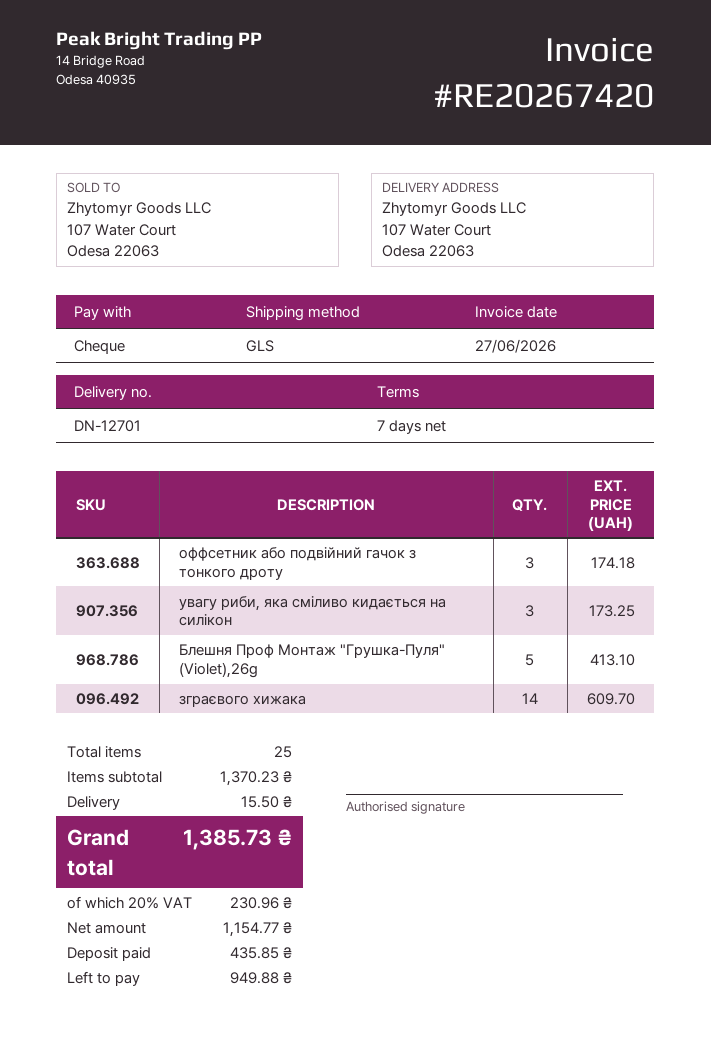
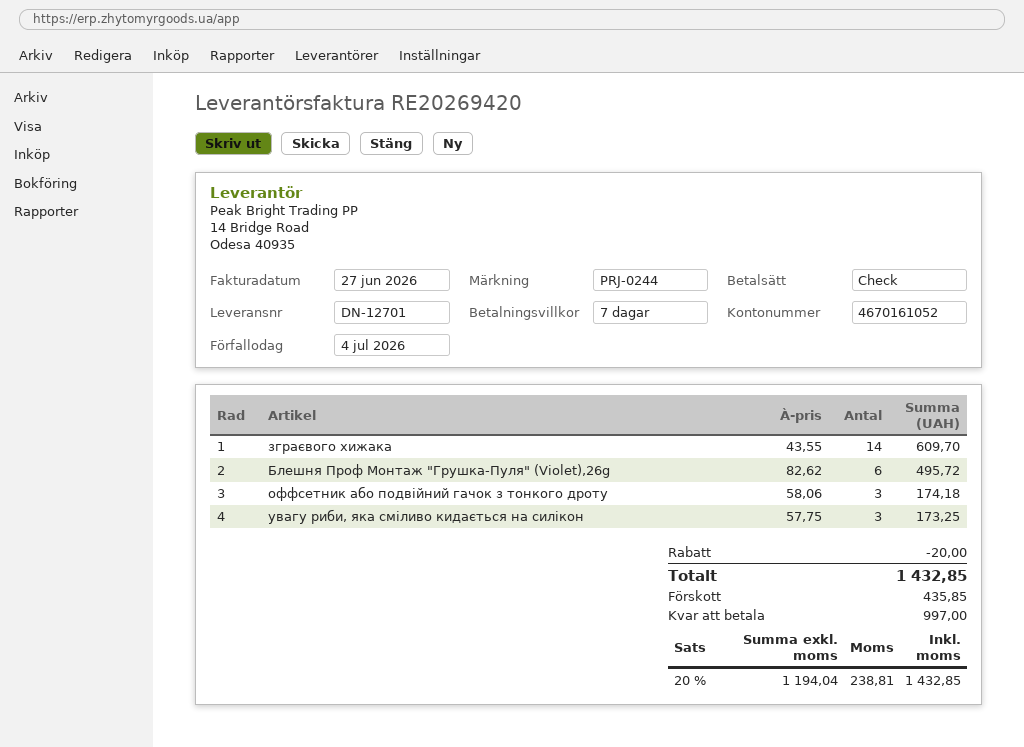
invoice number: RE20267420 -> RE20269420
Блешня Проф Монтаж "Грушка-Пуля" (Violet),26g: 5 for 413.10 -> 6 for 495.72
discount: none -> 20.00
shipping: 15.50 -> none
net: 1154.77 -> 1194.04
tax: 20% = 230.96 -> 20% = 238.81
total: 1385.73 -> 1432.85
balance: 949.88 -> 997.00

